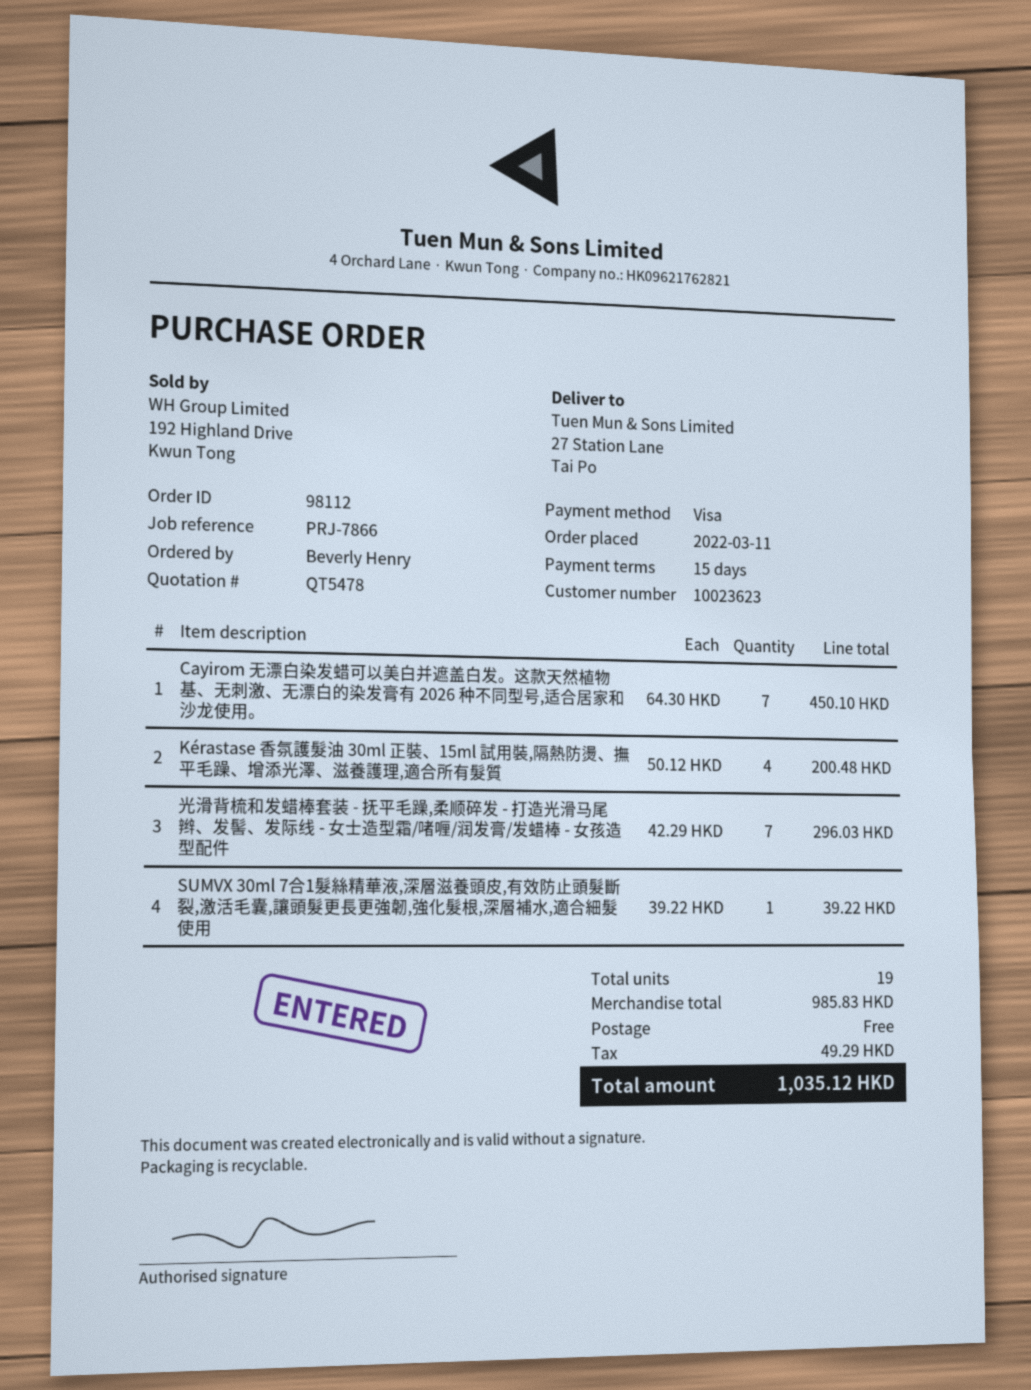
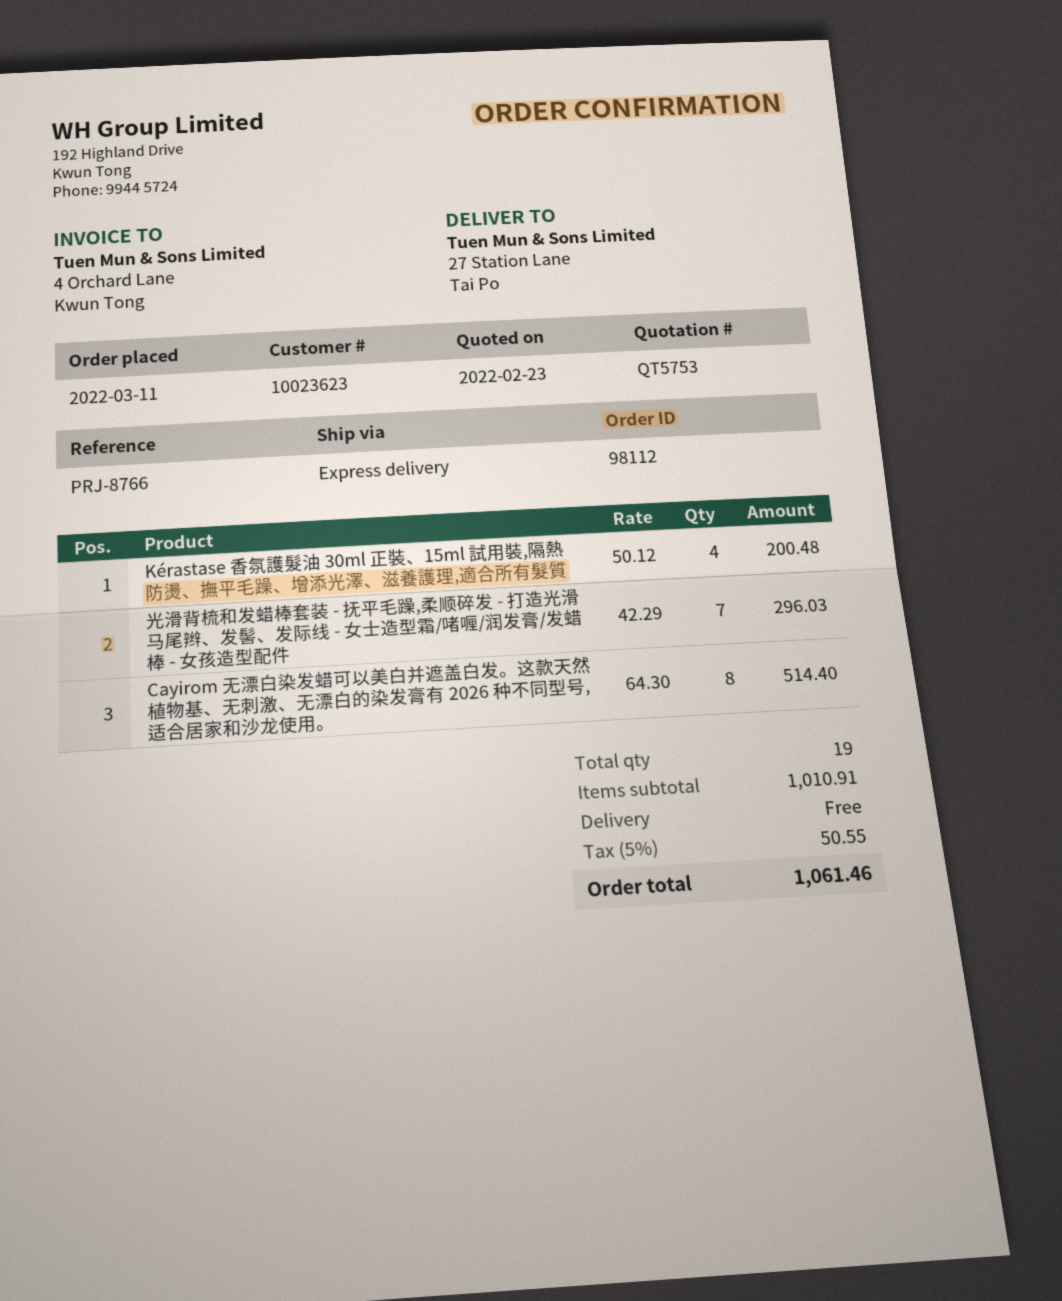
quote number: QT5478 -> QT5753
reference: PRJ-7866 -> PRJ-8766
Cayirom 无漂白染发蜡可以美白并遮盖白发。这款天然植物基、无刺激、无漂白的染发膏有 2026 种不同型号,适合居家和沙龙使用。: 7 x 64.30 = 450.10 -> 8 x 64.30 = 514.40
SUMVX 30ml 7合1髮絲精華液,深層滋養頭皮,有效防止頭髮斷裂,激活毛囊,讓頭髮更長更強韌,強化髮根,深層補水,適合細髮使用: 1 x 39.22 = 39.22 -> none
subtotal: 985.83 -> 1010.91
tax: 49.29 -> 50.55
total: 1035.12 -> 1061.46

